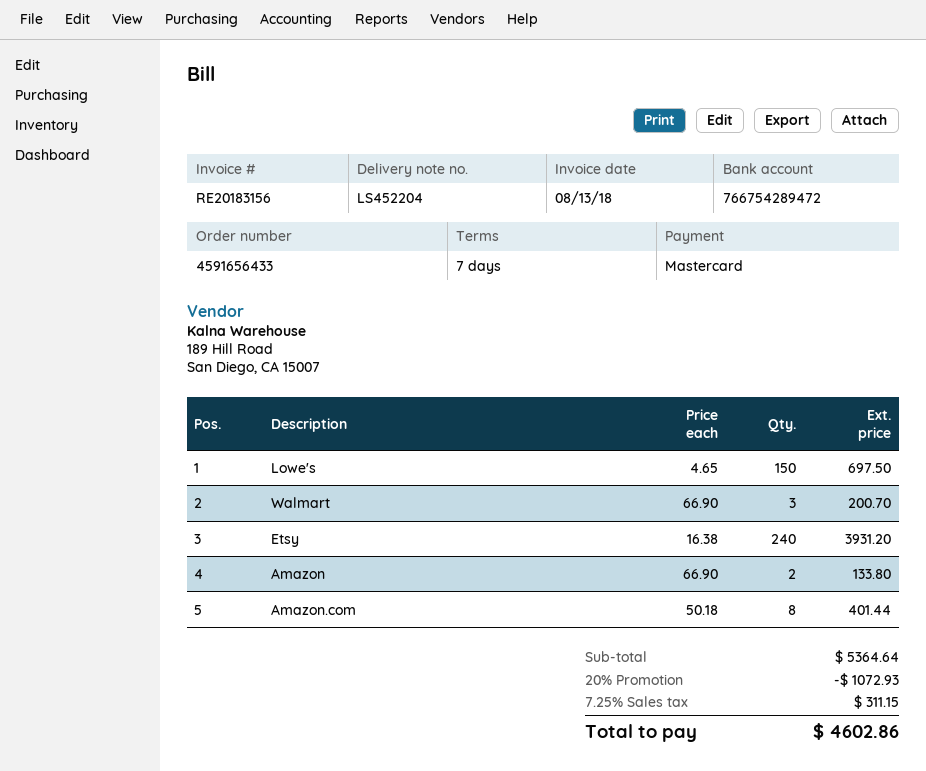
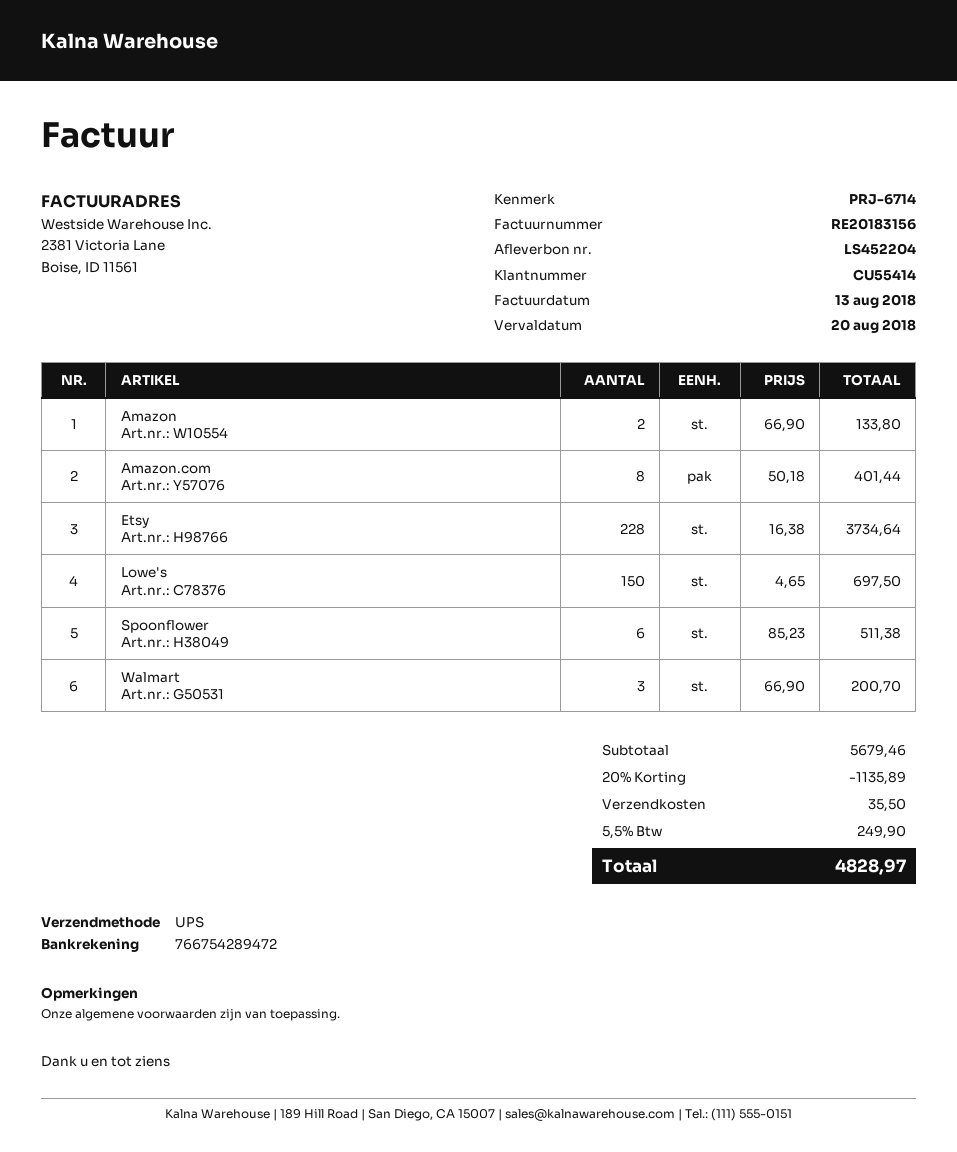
Etsy: 240 x 16.38 = 3931.20 -> 228 x 16.38 = 3734.64
Spoonflower: none -> 6 x 85.23 = 511.38
subtotal: 5364.64 -> 5679.46
discount: 20% = 1072.93 -> 20% = 1135.89
shipping: none -> 35.50
tax: 7.25% = 311.15 -> 5.5% = 249.90
total: 4602.86 -> 4828.97

